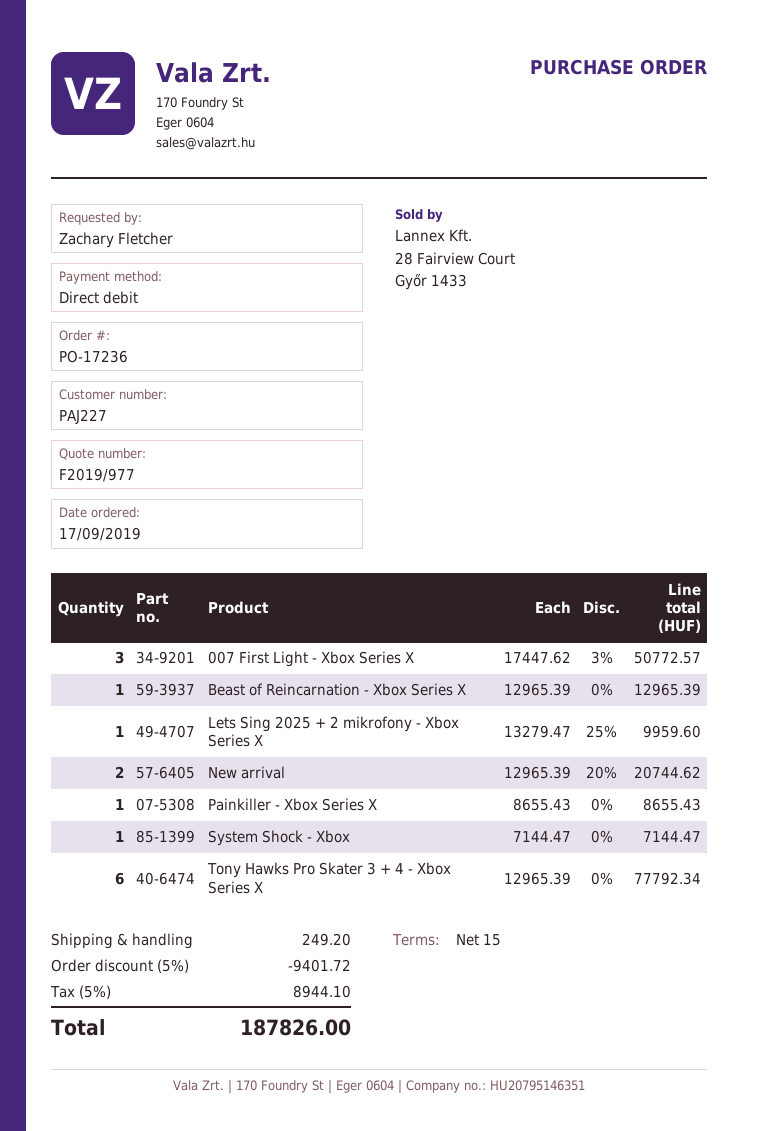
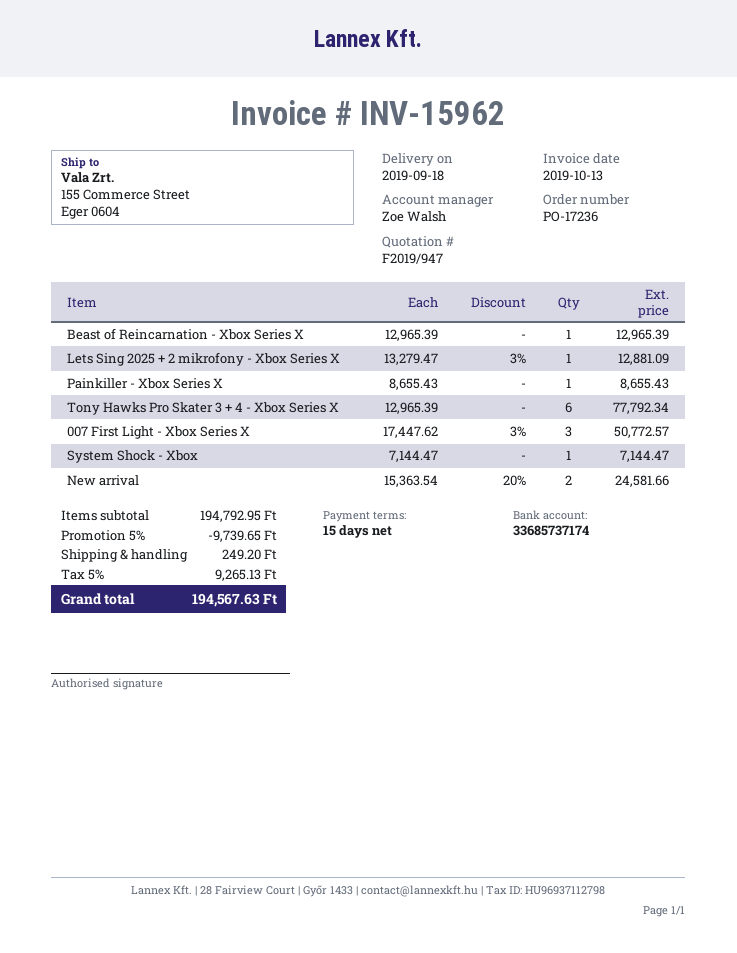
quote number: F2019/977 -> F2019/947
Lets Sing 2025 + 2 mikrofony - Xbox Series X: 1 x 13279.47 - 25% = 9959.60 -> 1 x 13279.47 - 3% = 12881.09
New arrival: 2 x 12965.39 - 20% = 20744.62 -> 2 x 15363.54 - 20% = 24581.66
discount: 5% = 9401.72 -> 5% = 9739.65
tax: 5% = 8944.10 -> 5% = 9265.13
total: 187826.00 -> 194567.63

